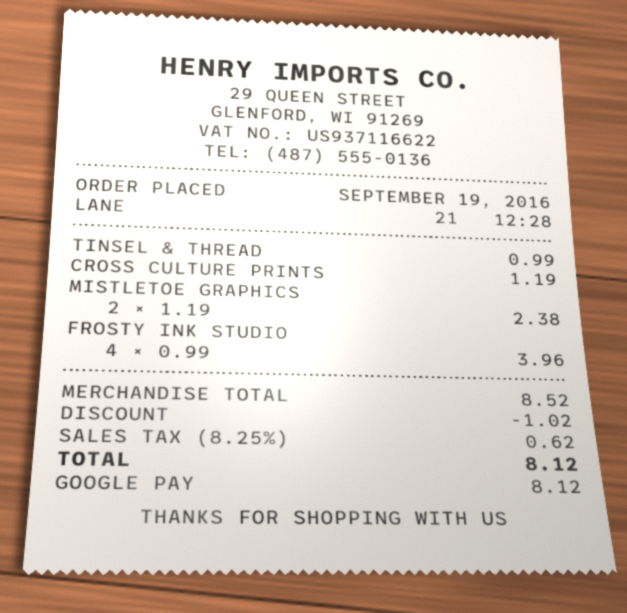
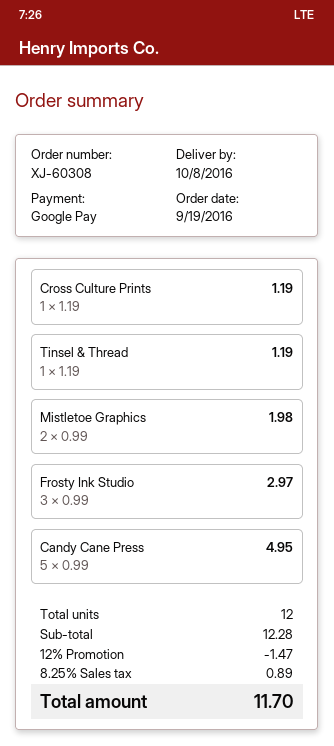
TINSEL & THREAD: 1 x 0.99 = 0.99 -> 1 x 1.19 = 1.19
MISTLETOE GRAPHICS: 2 x 1.19 = 2.38 -> 2 x 0.99 = 1.98
FROSTY INK STUDIO: 4 x 0.99 = 3.96 -> 3 x 0.99 = 2.97
Candy Cane Press: none -> 5 x 0.99 = 4.95
subtotal: 8.52 -> 12.28
discount: 1.02 -> 1.47
tax: 8.25% = 0.62 -> 8.25% = 0.89
total: 8.12 -> 11.70

